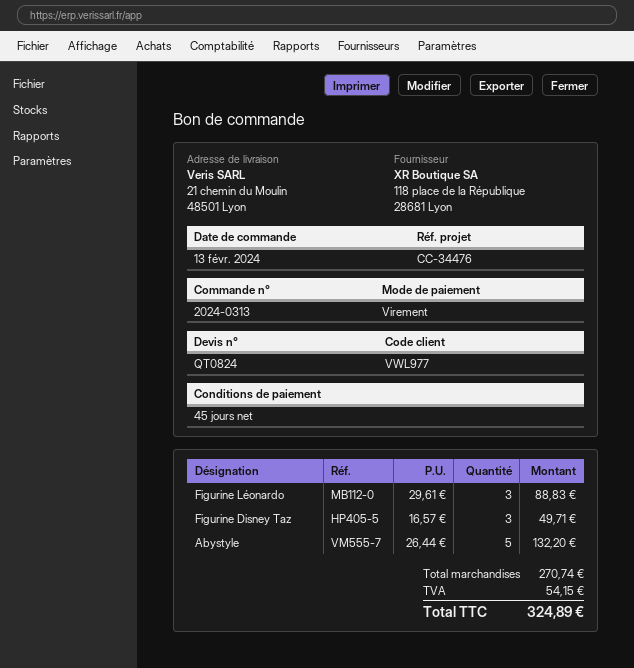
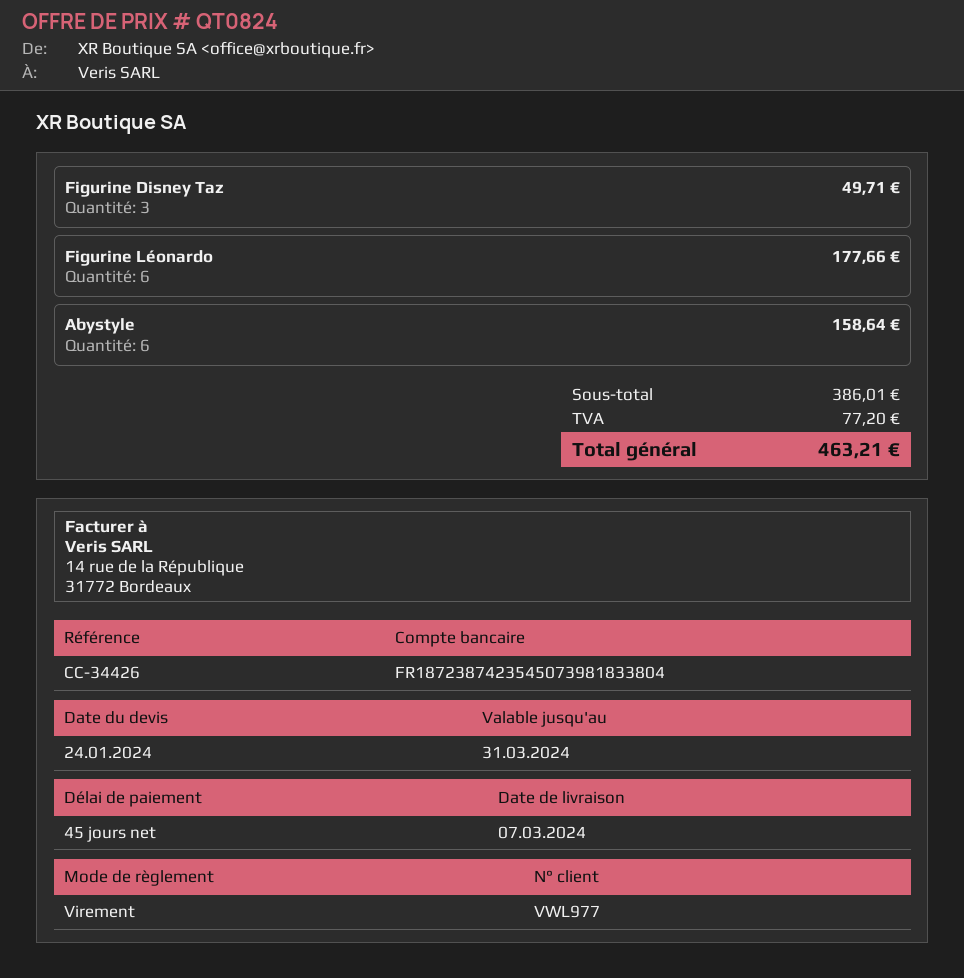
reference: CC-34476 -> CC-34426
Figurine Léonardo: 3 for 88.83 -> 6 for 177.66
Abystyle: 5 for 132.20 -> 6 for 158.64
subtotal: 270.74 -> 386.01
tax: 54.15 -> 77.20
total: 324.89 -> 463.21

